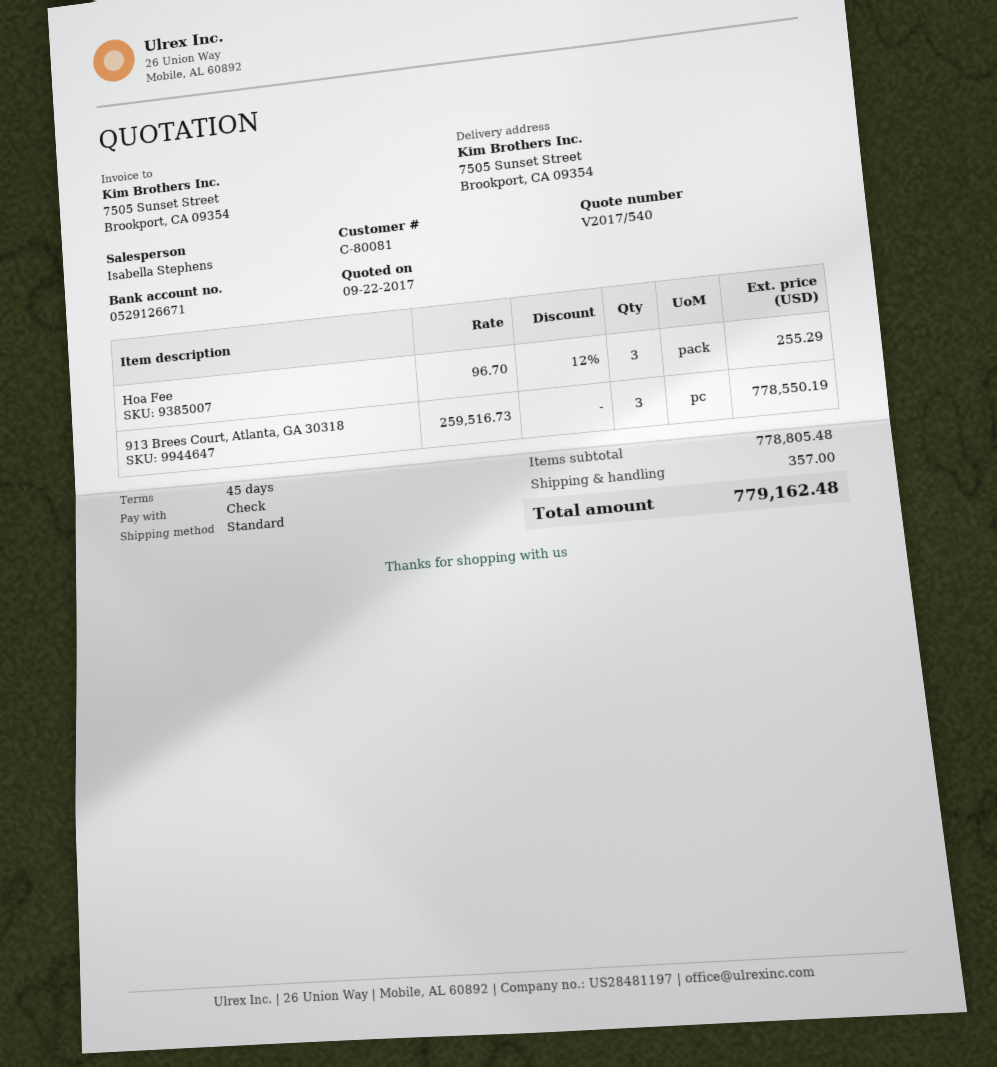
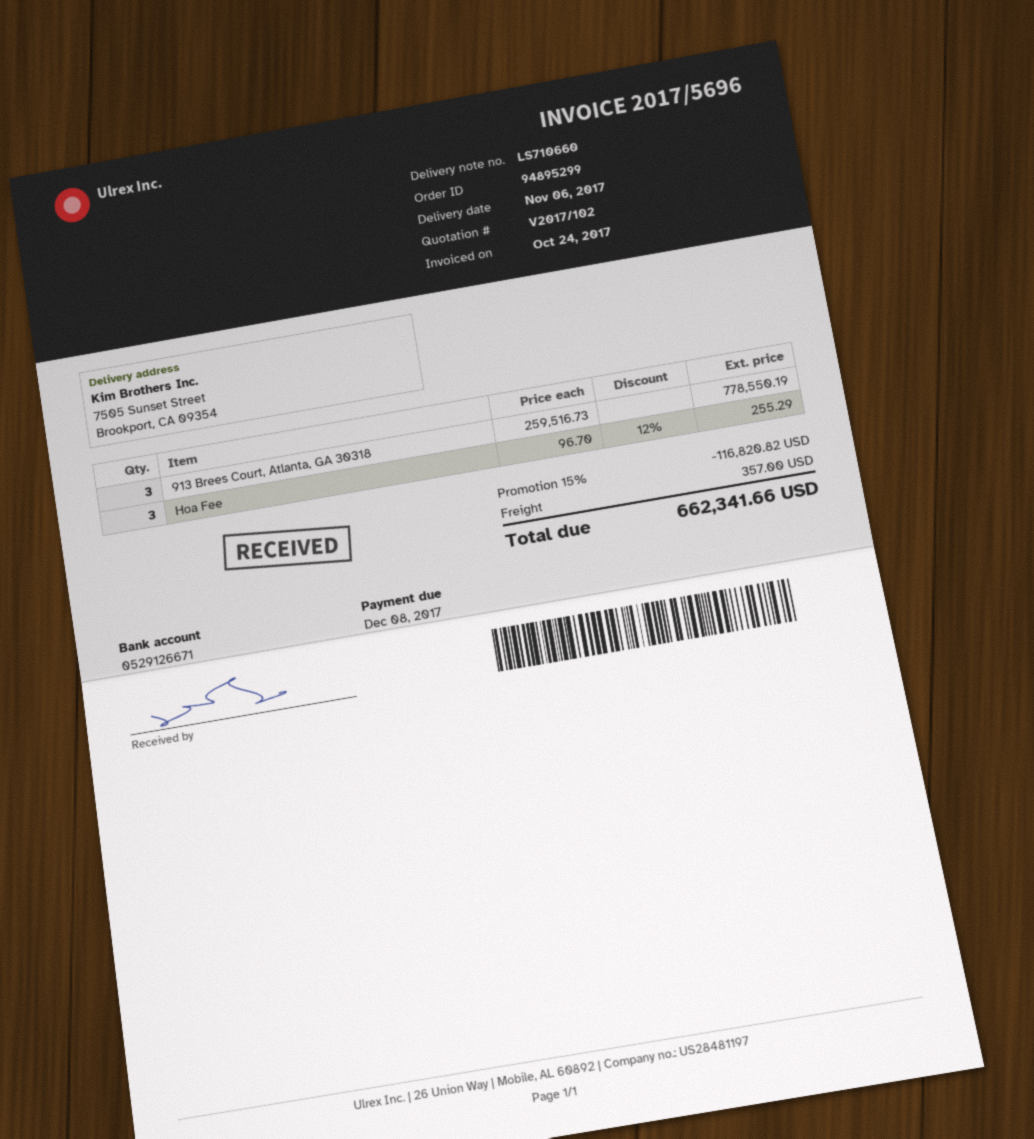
quote number: V2017/540 -> V2017/102
discount: none -> 15% = 116820.82
total: 779162.48 -> 662341.66

